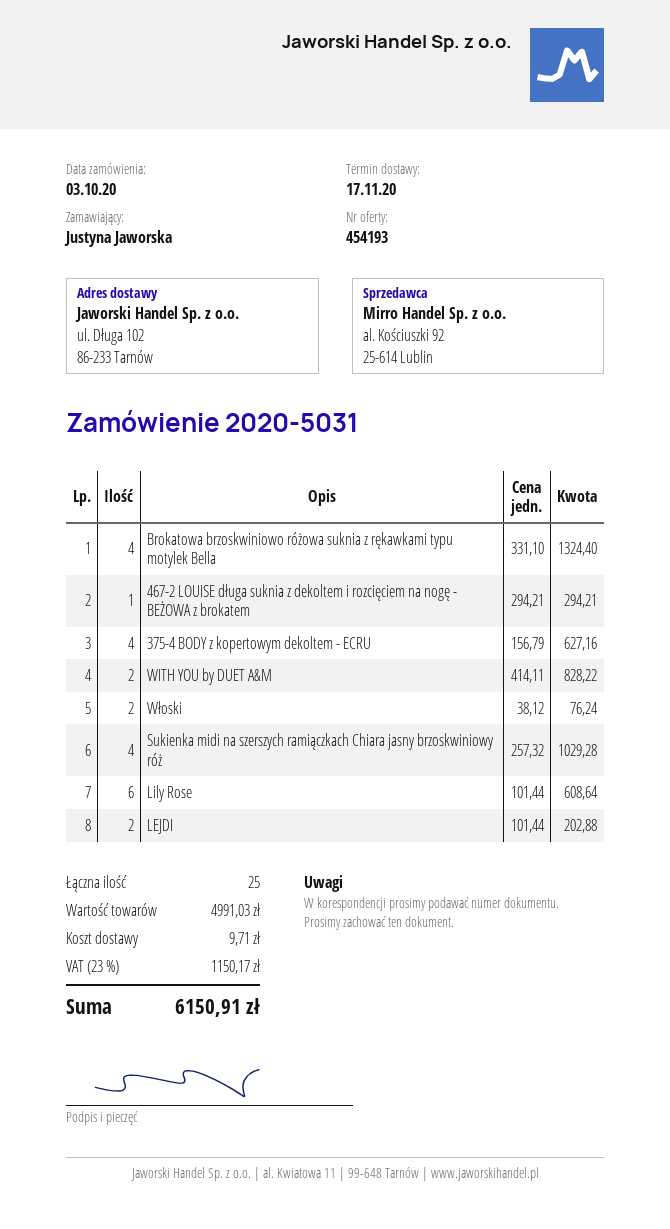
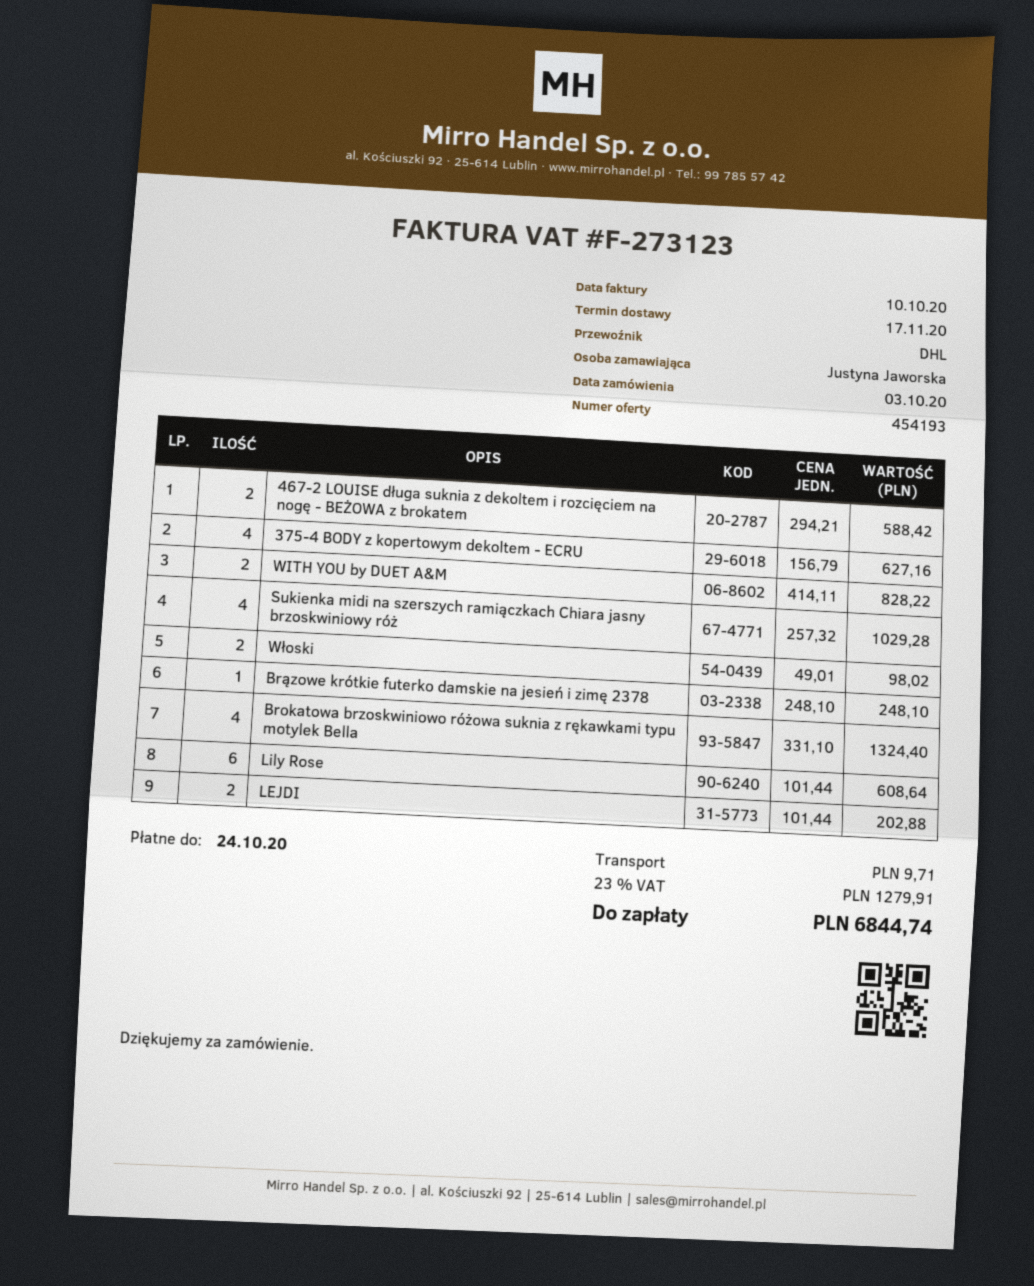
467-2 LOUISE długa suknia z dekoltem i rozcięciem na nogę - BEŻOWA z brokatem: 1 x 294.21 = 294.21 -> 2 x 294.21 = 588.42
Włoski: 2 x 38.12 = 76.24 -> 2 x 49.01 = 98.02
Brązowe krótkie futerko damskie na jesień i zimę 2378: none -> 1 x 248.10 = 248.10
tax: 23% = 1150.17 -> 23% = 1279.91
total: 6150.91 -> 6844.74

